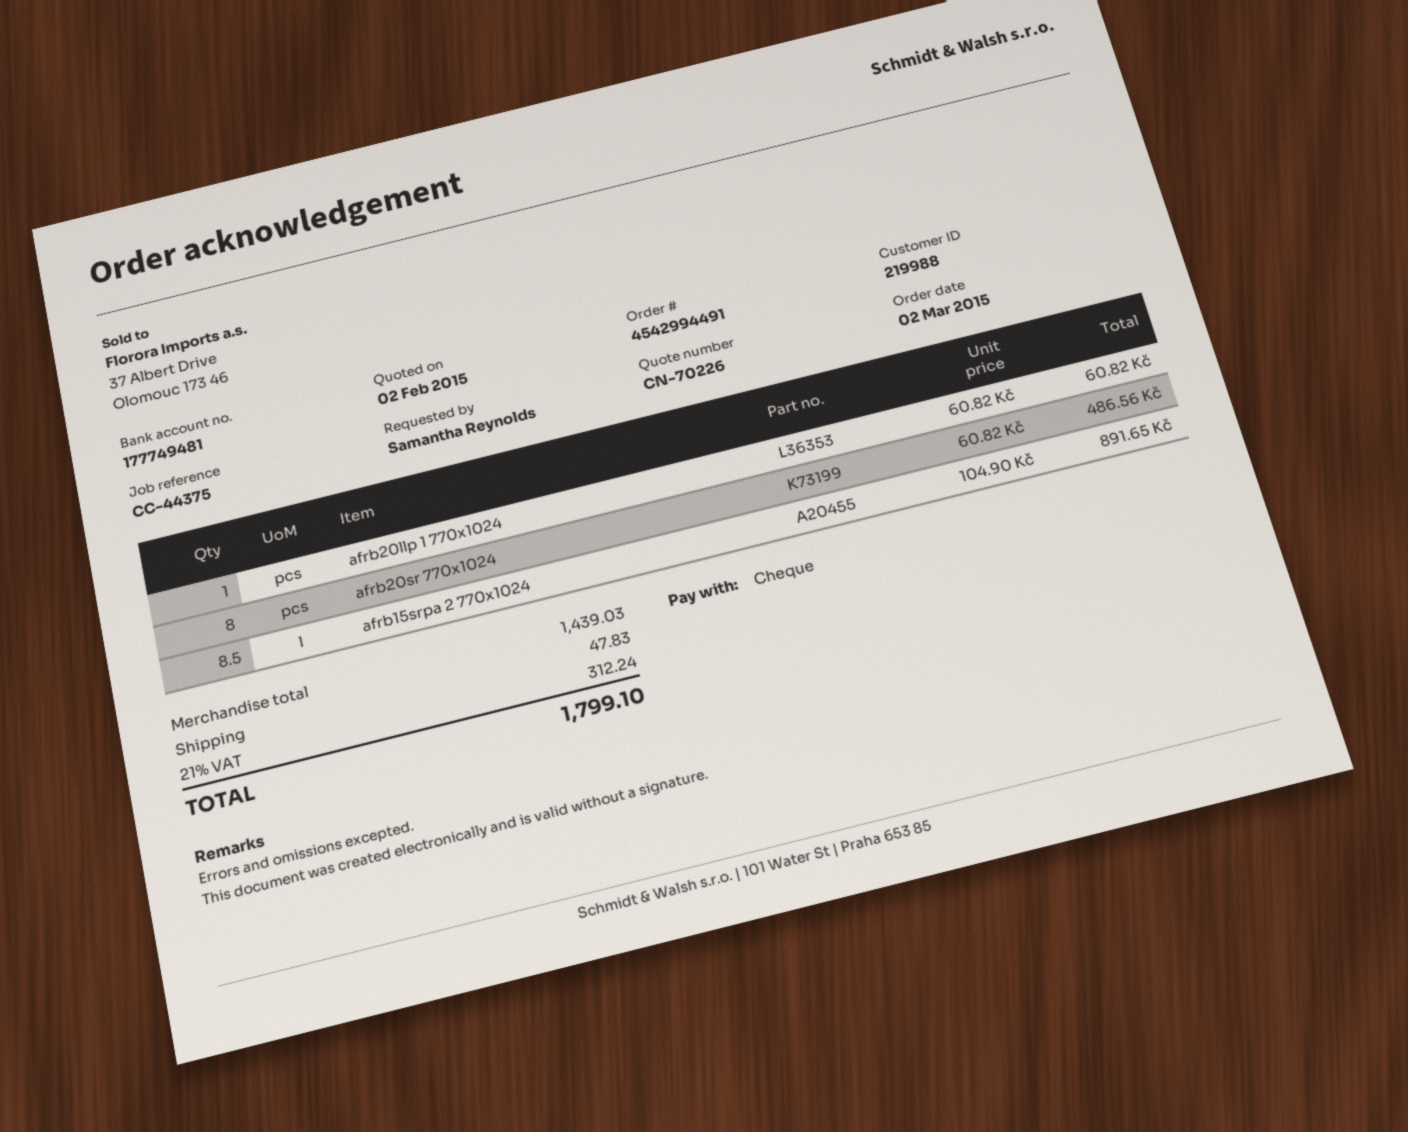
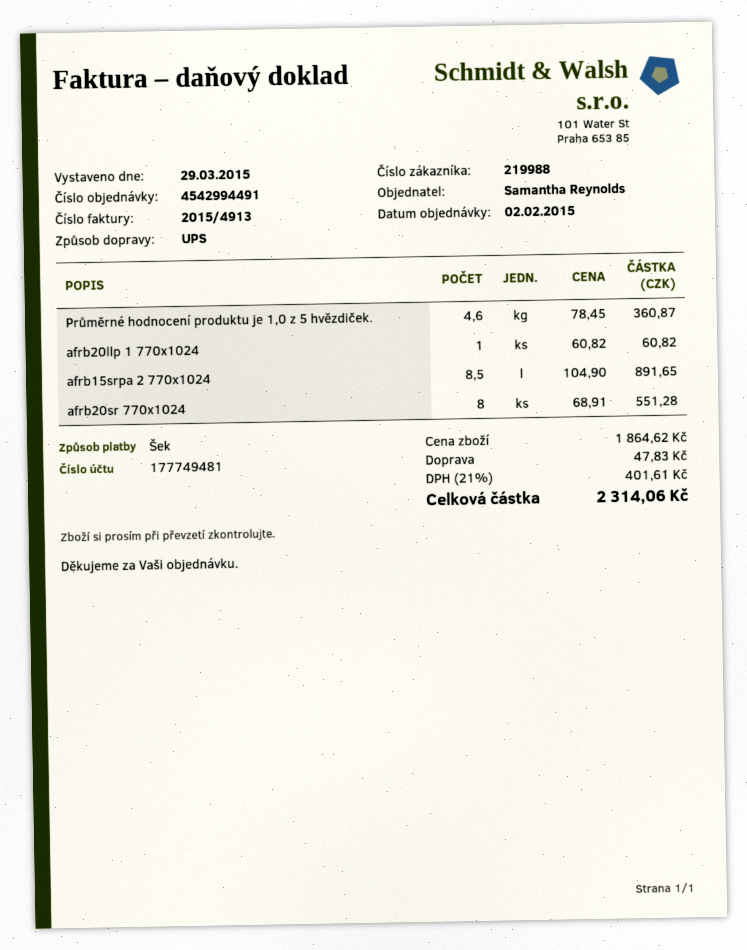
order date: 2015-03-02 -> 2015-02-02
afrb20sr 770x1024: 8 x 60.82 = 486.56 -> 8 x 68.91 = 551.28
Průměrné hodnocení produktu je 1,0 z 5 hvězdiček.: none -> 4.6 x 78.45 = 360.87
subtotal: 1439.03 -> 1864.62
tax: 21% = 312.24 -> 21% = 401.61
total: 1799.10 -> 2314.06

